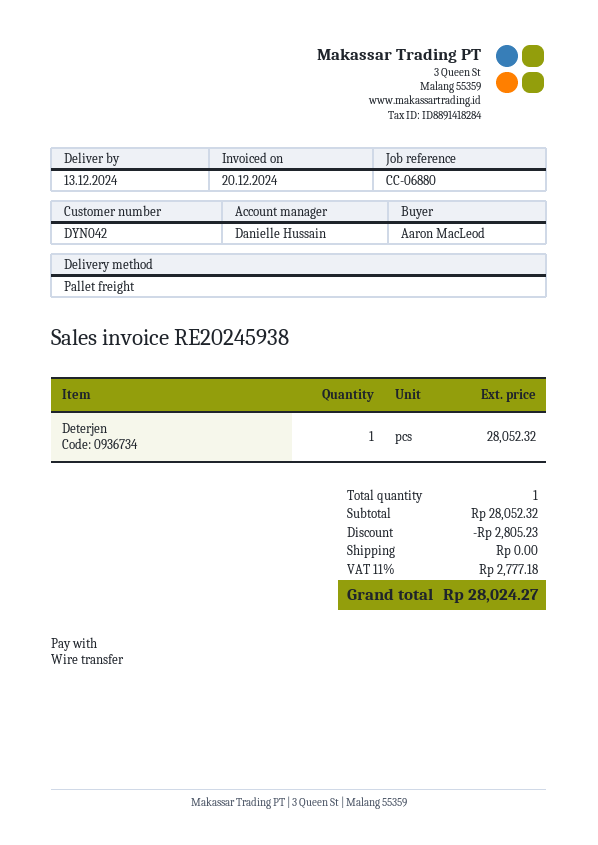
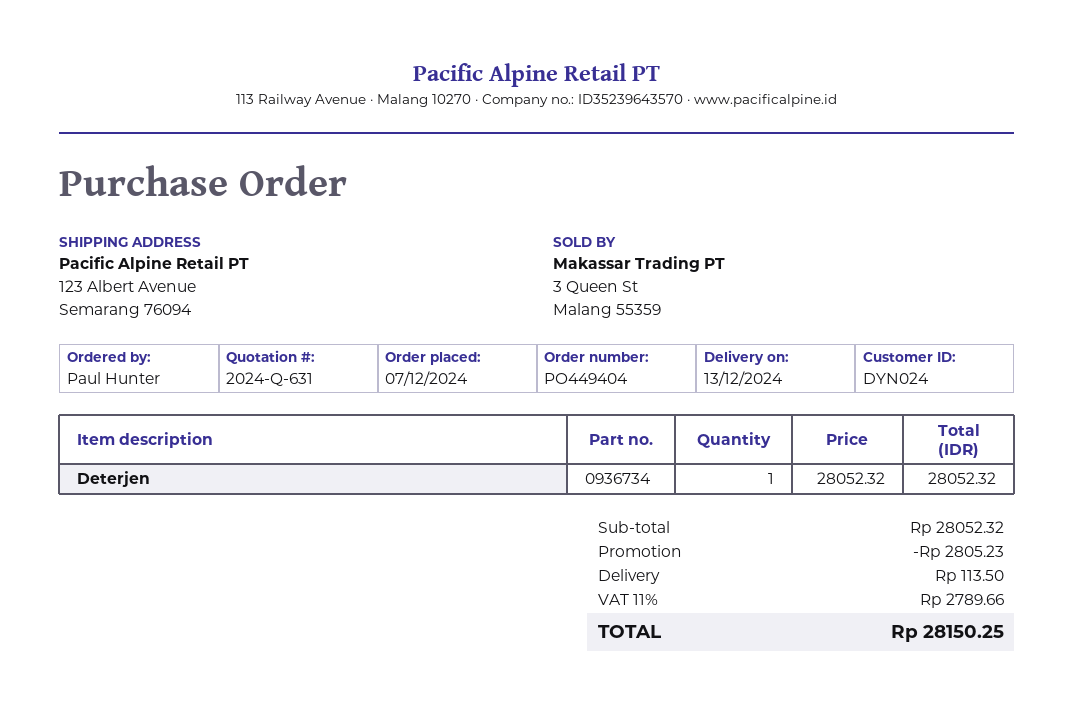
customer number: DYN042 -> DYN024
ordered by: Aaron MacLeod -> Paul Hunter
shipping: 0.00 -> 113.50
tax: 11% = 2777.18 -> 11% = 2789.66
total: 28024.27 -> 28150.25

